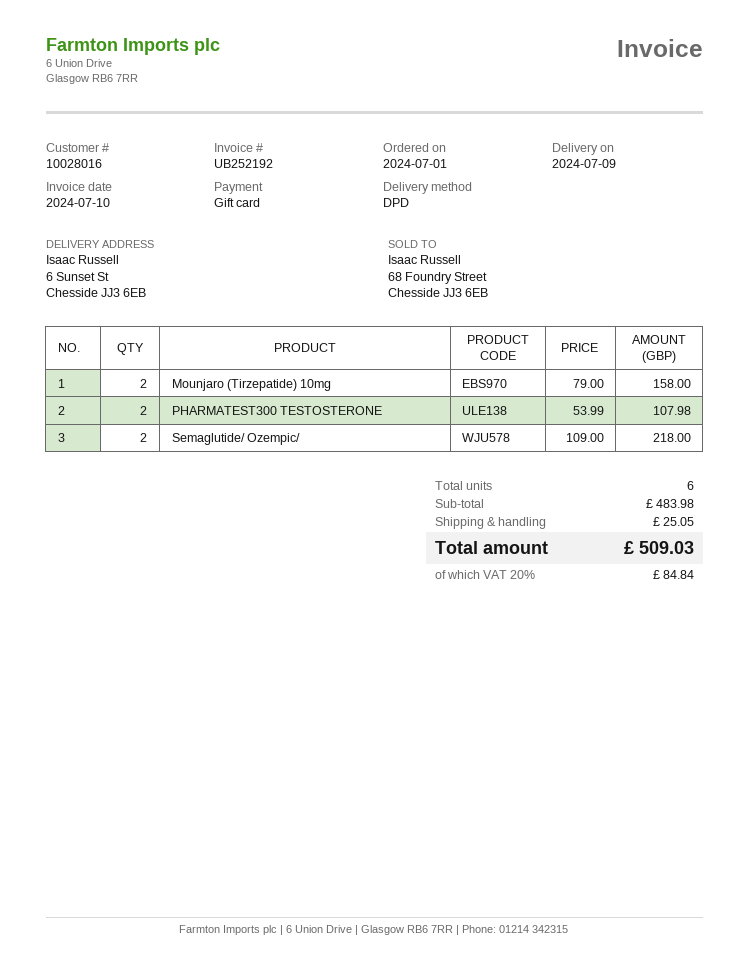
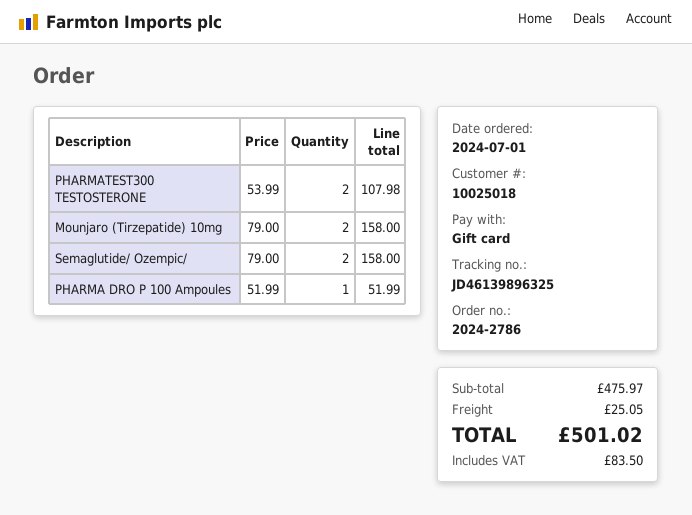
customer number: 10028016 -> 10025018
Semaglutide/ Ozempic/: 2 x 109.00 = 218.00 -> 2 x 79.00 = 158.00
PHARMA DRO P 100 Ampoules: none -> 1 x 51.99 = 51.99
subtotal: 483.98 -> 475.97
tax: 84.84 -> 83.50
total: 509.03 -> 501.02

